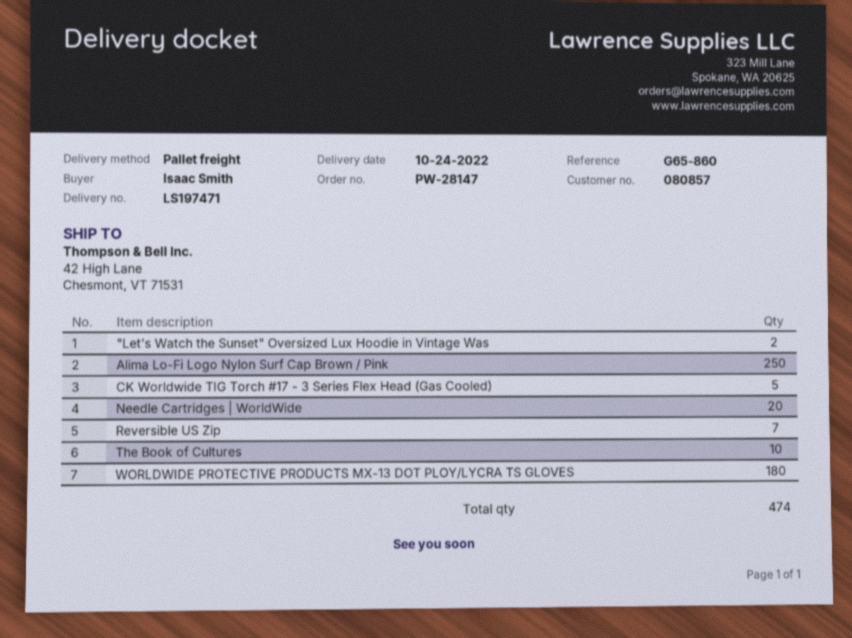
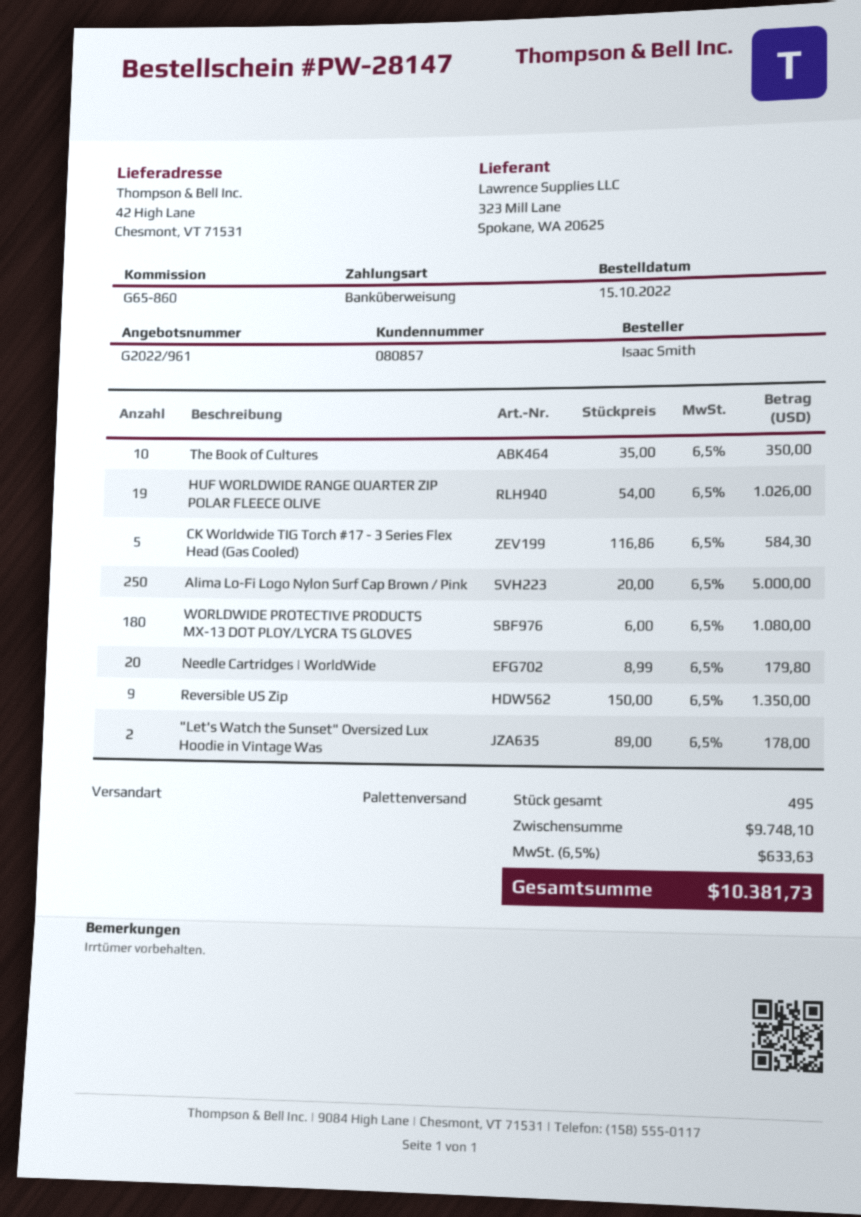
Reversible US Zip: 7 -> 9
HUF WORLDWIDE RANGE QUARTER ZIP POLAR FLEECE OLIVE: none -> 19
total quantity: 474 -> 495

